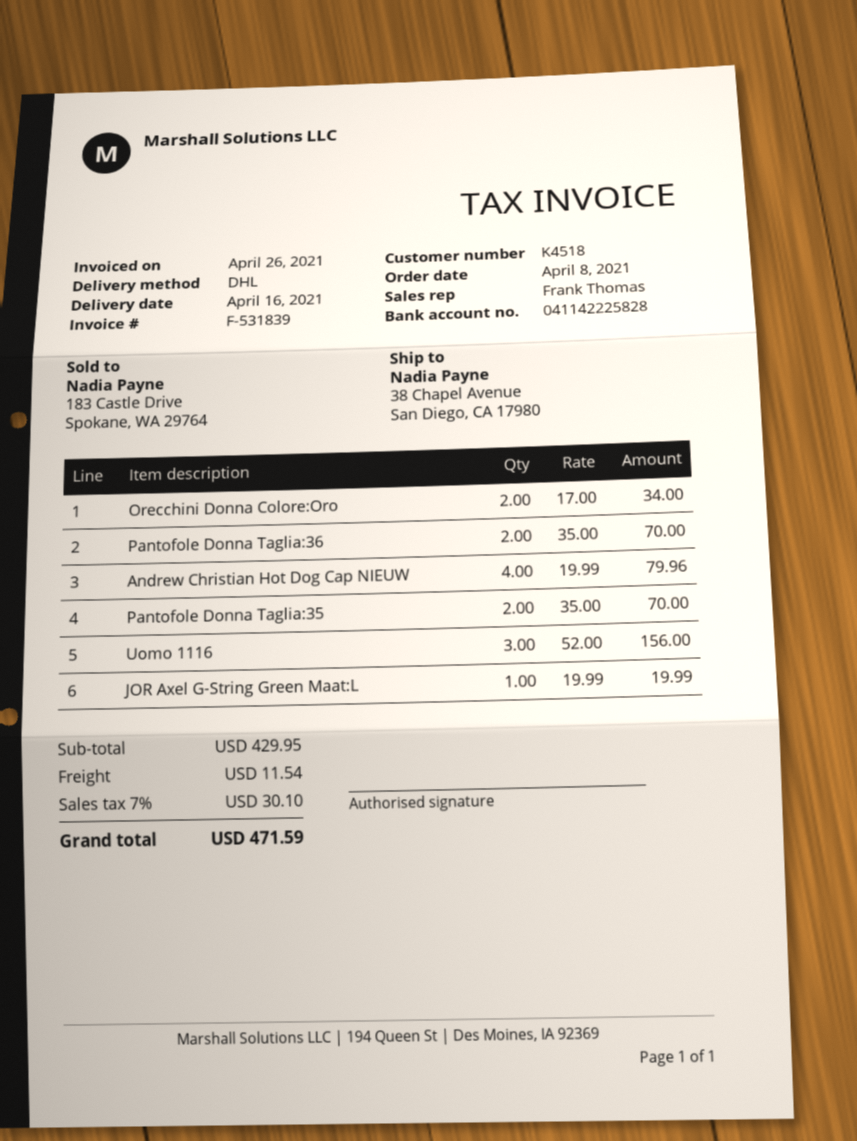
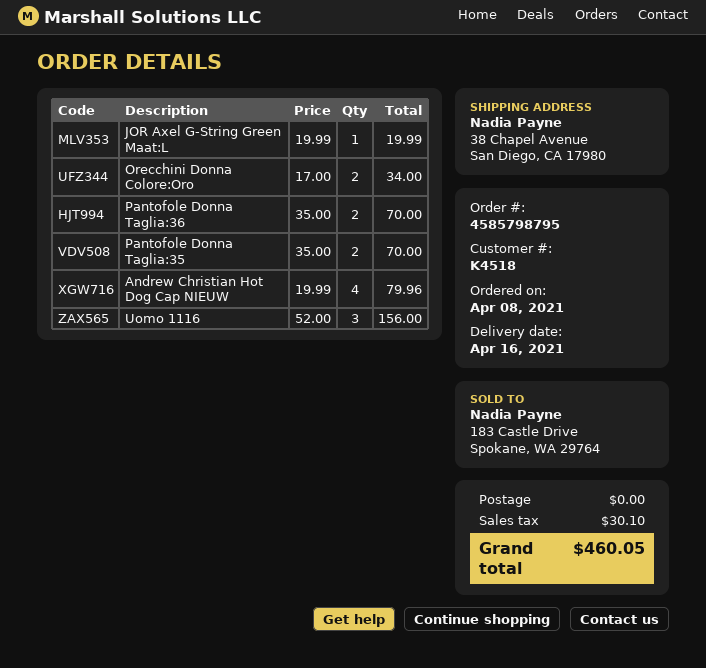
shipping: 11.54 -> 0.00
total: 471.59 -> 460.05

